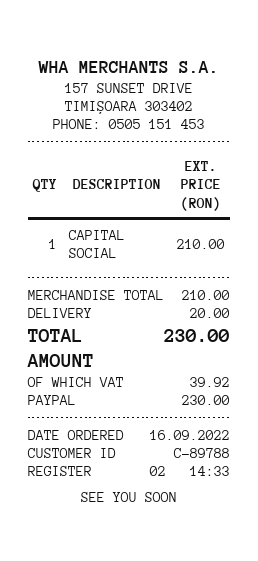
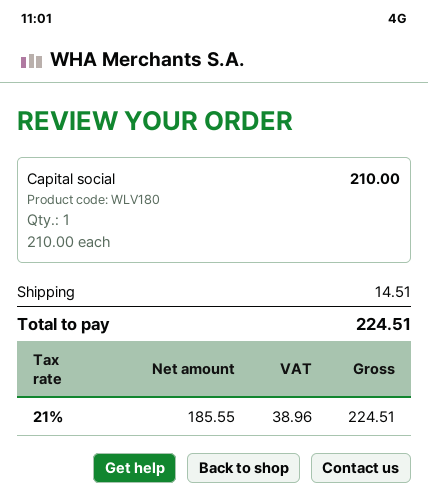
shipping: 20.00 -> 14.51
tax: 39.92 -> 38.96
total: 230.00 -> 224.51

